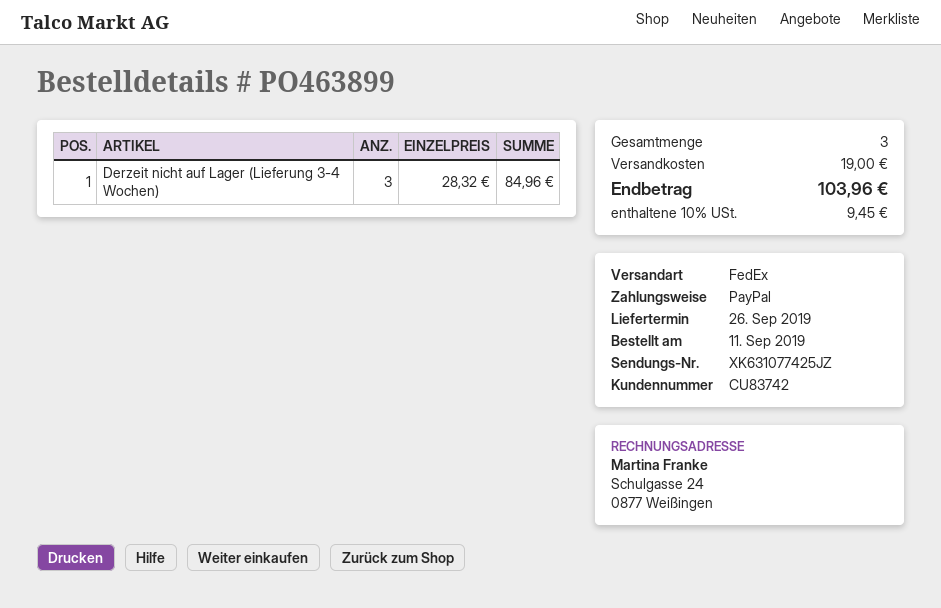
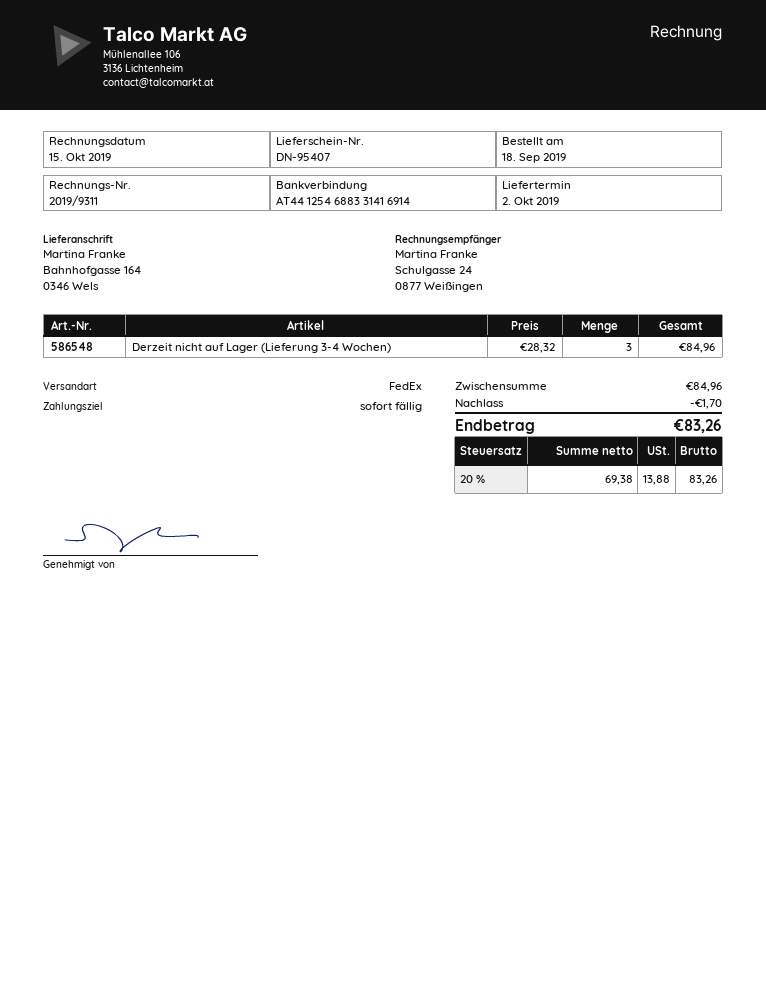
order date: 2019-09-11 -> 2019-09-18
delivery date: 2019-09-26 -> 2019-10-02
discount: none -> 1.70
shipping: 19.00 -> none
tax: 10% = 9.45 -> 20% = 13.88
total: 103.96 -> 83.26

